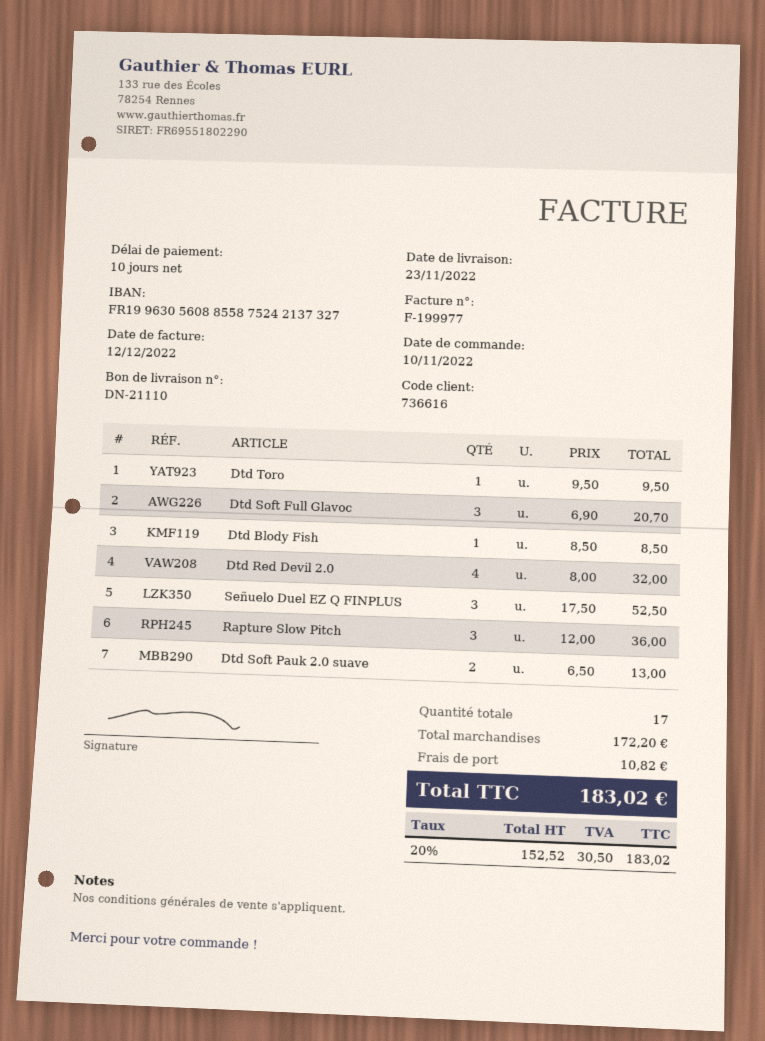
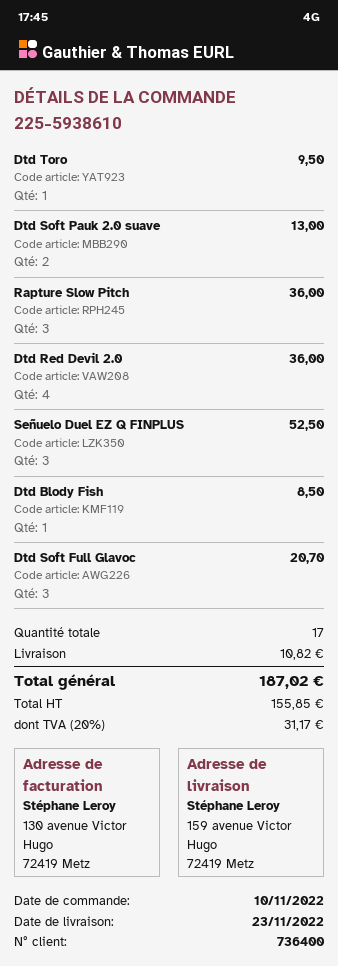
customer number: 736616 -> 736400
Dtd Red Devil 2.0: 4 for 32.00 -> 4 for 36.00
net: 152.52 -> 155.85
tax: 20% = 30.50 -> 20% = 31.17
total: 183.02 -> 187.02

